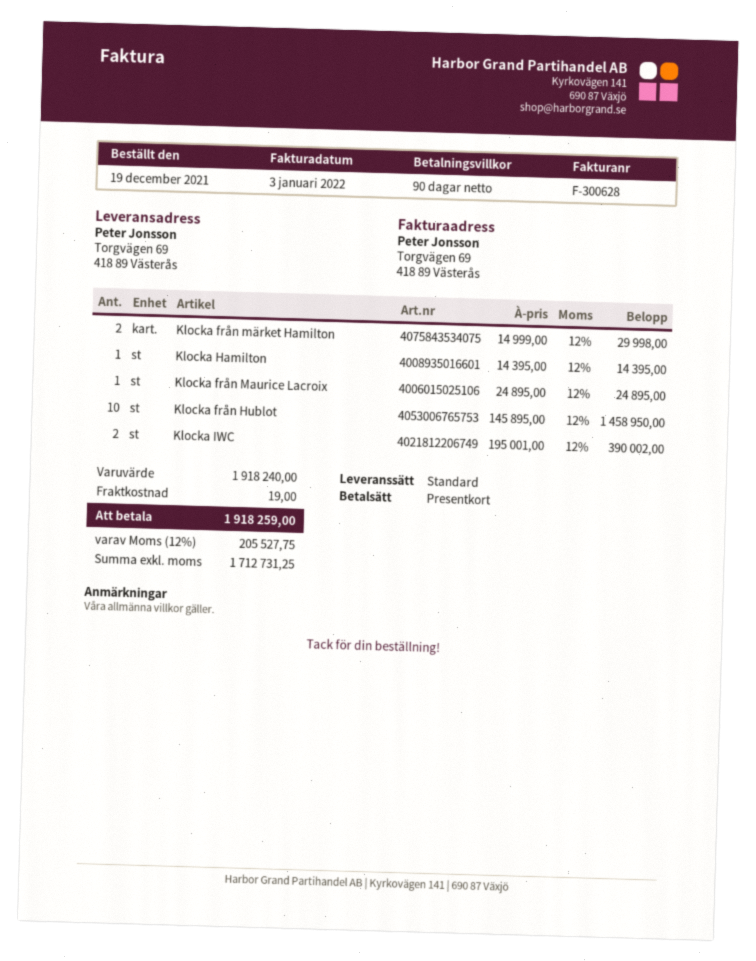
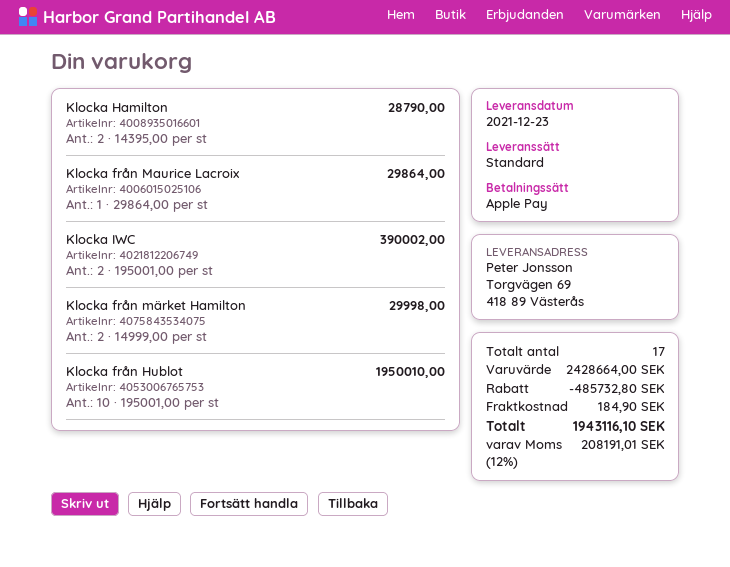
payment method: gift card -> Apple Pay
Klocka Hamilton: 1 x 14395.00 = 14395.00 -> 2 x 14395.00 = 28790.00
Klocka från Maurice Lacroix: 1 x 24895.00 = 24895.00 -> 1 x 29864.00 = 29864.00
Klocka från Hublot: 10 x 145895.00 = 1458950.00 -> 10 x 195001.00 = 1950010.00
subtotal: 1918240.00 -> 2428664.00
discount: none -> 485732.80
shipping: 19.00 -> 184.90
tax: 12% = 205527.75 -> 12% = 208191.01
total: 1918259.00 -> 1943116.10

